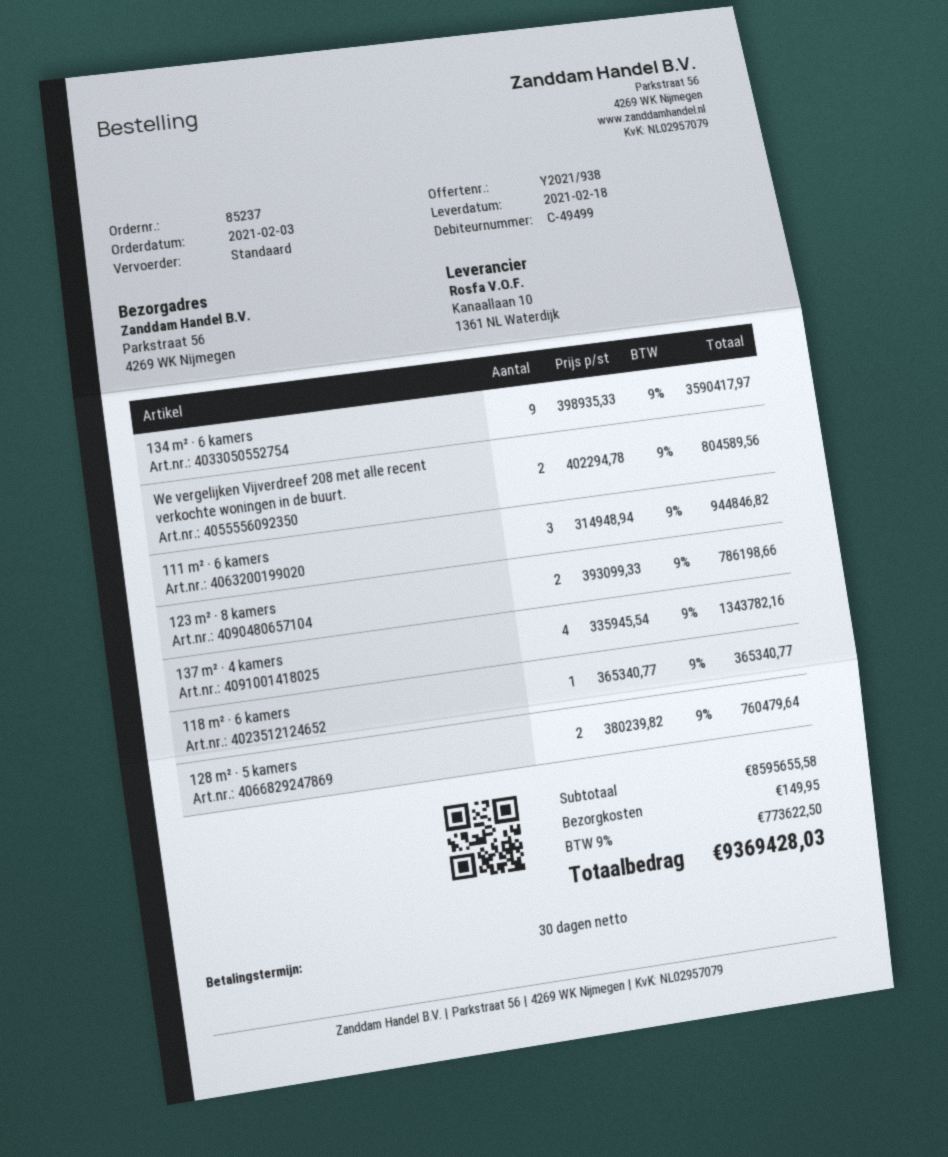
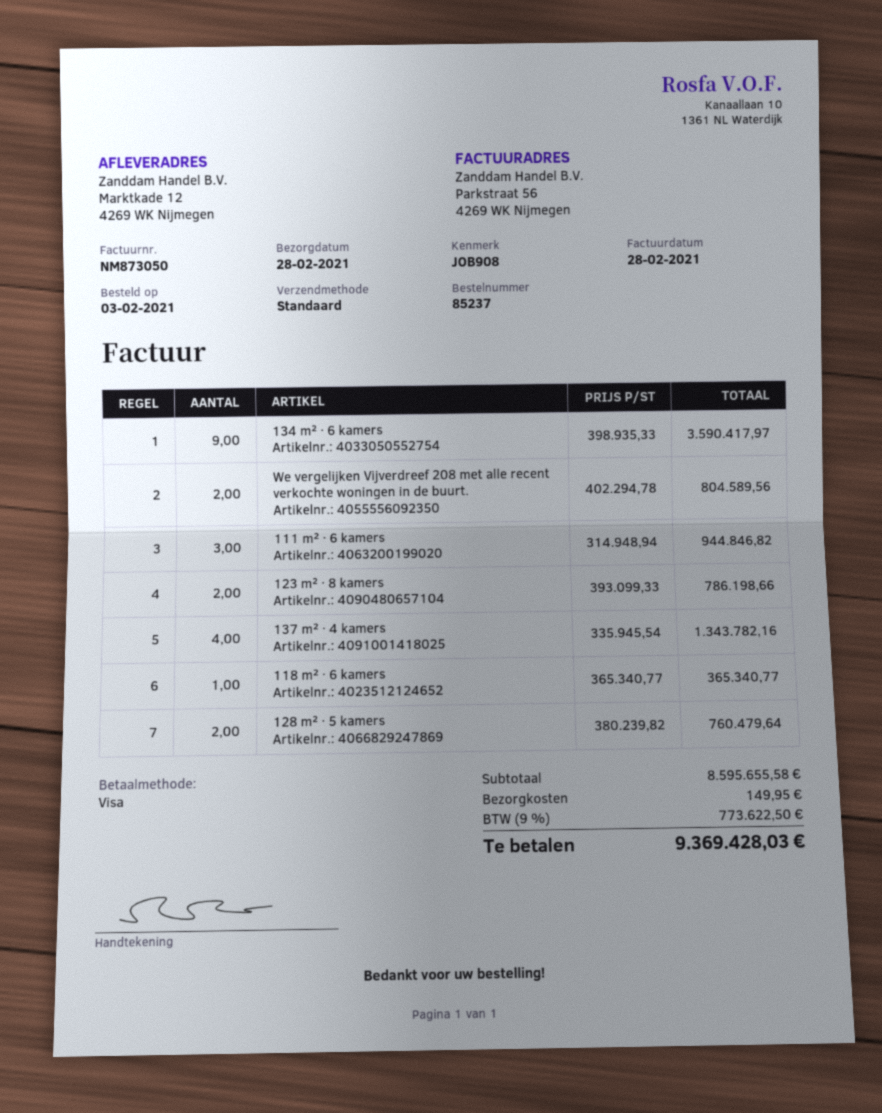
delivery date: 2021-02-18 -> 2021-02-28
ship to: Parkstraat 56, 4269 WK Nijmegen -> Marktkade 12, 4269 WK Nijmegen

